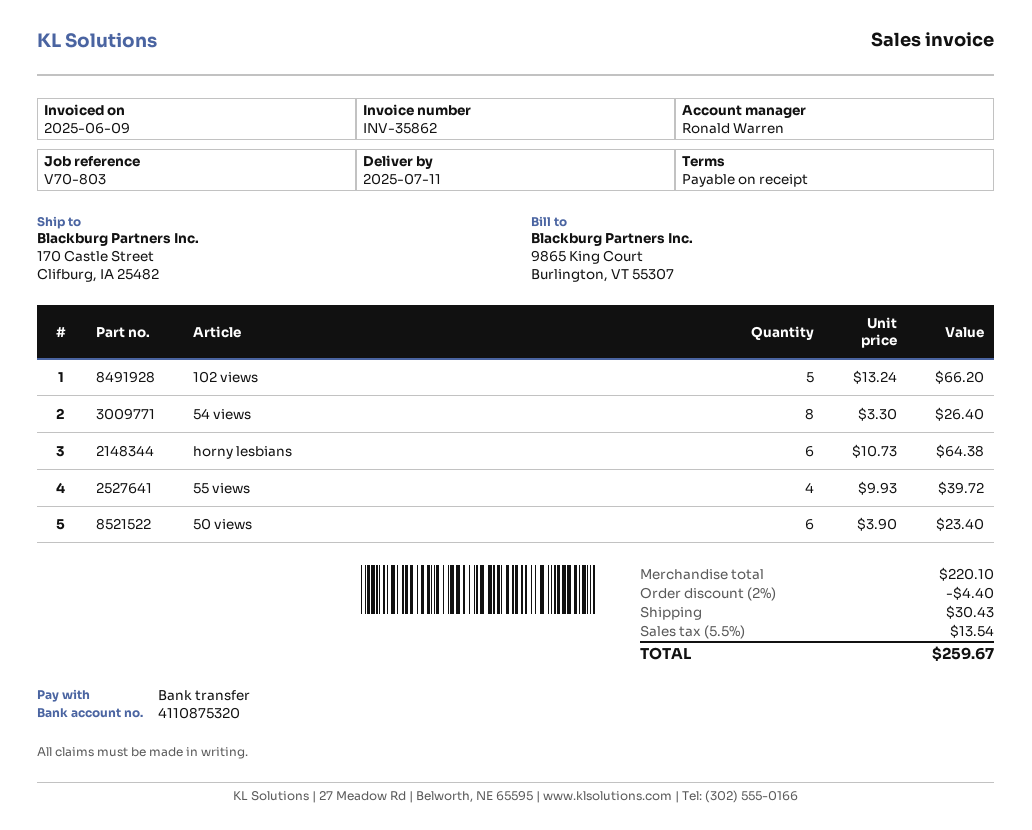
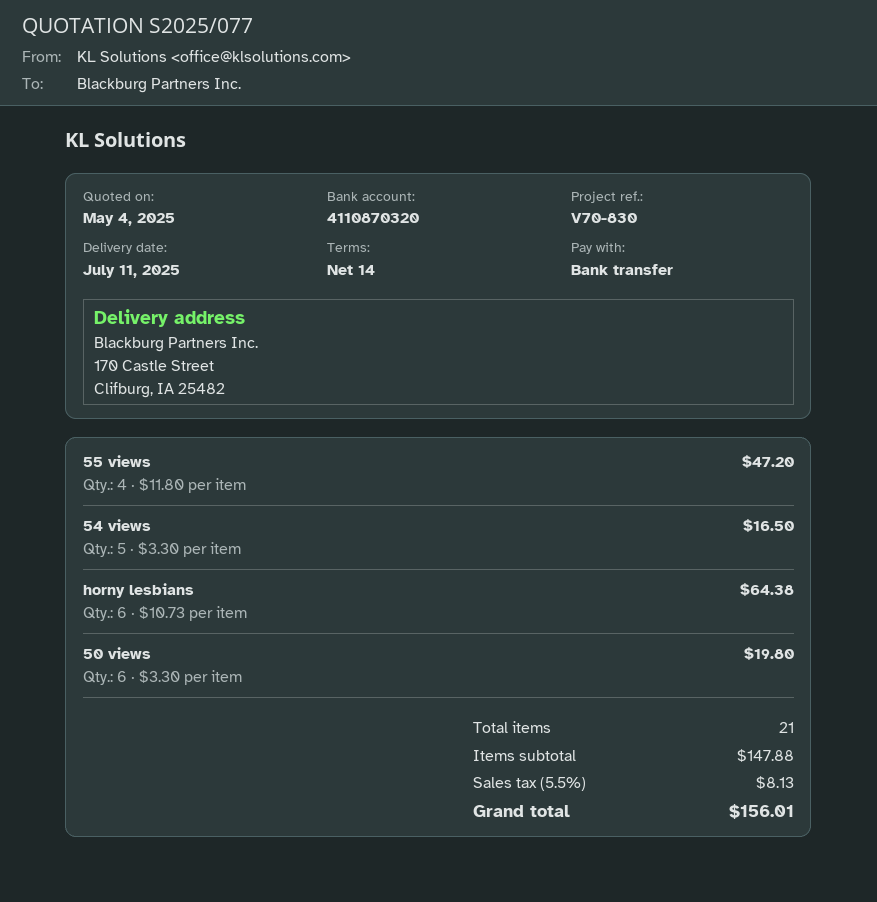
payment terms: on receipt -> 14 days
reference: V70-803 -> V70-830
bank account: 4110875320 -> 4110870320
102 views: 5 x 13.24 = 66.20 -> none
54 views: 8 x 3.30 = 26.40 -> 5 x 3.30 = 16.50
55 views: 4 x 9.93 = 39.72 -> 4 x 11.80 = 47.20
50 views: 6 x 3.90 = 23.40 -> 6 x 3.30 = 19.80
subtotal: 220.10 -> 147.88
discount: 2% = 4.40 -> none
shipping: 30.43 -> none
tax: 5.5% = 13.54 -> 5.5% = 8.13
total: 259.67 -> 156.01

